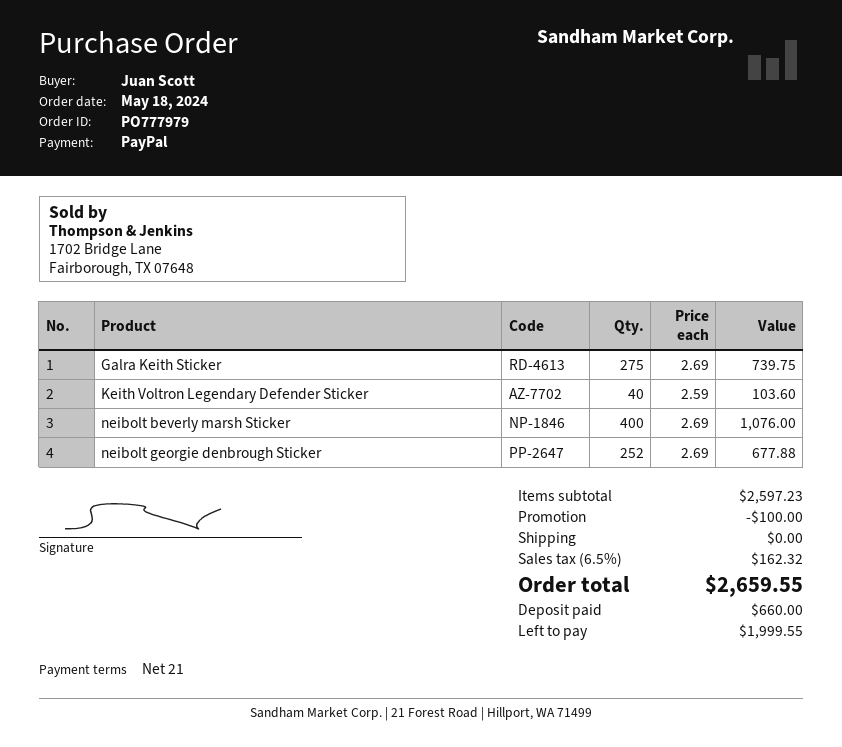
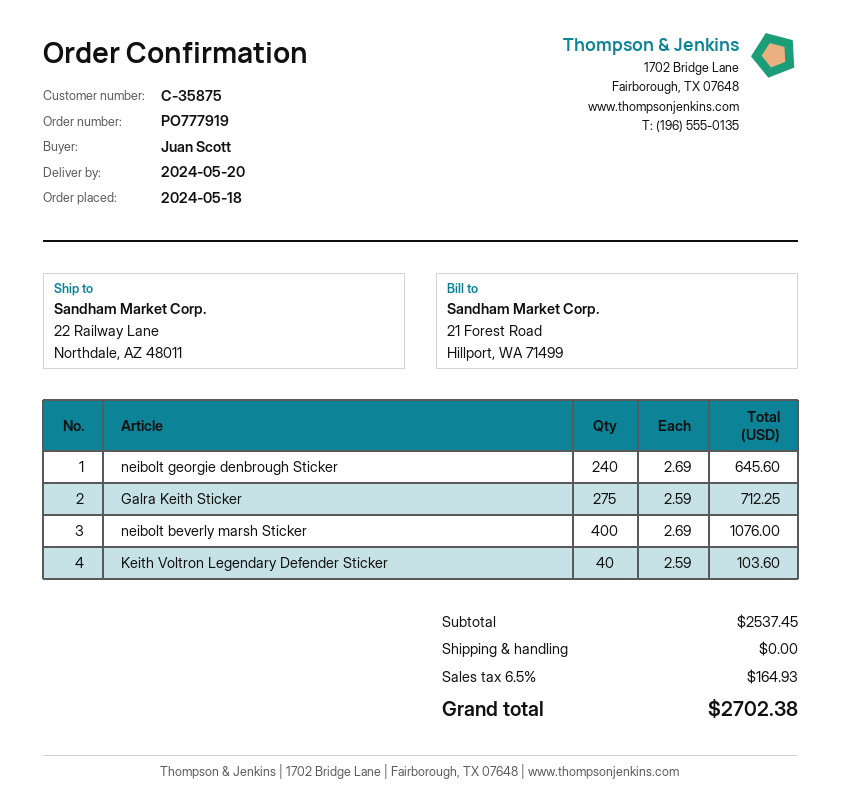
order number: PO777979 -> PO777919
Galra Keith Sticker: 275 x 2.69 = 739.75 -> 275 x 2.59 = 712.25
neibolt georgie denbrough Sticker: 252 x 2.69 = 677.88 -> 240 x 2.69 = 645.60
subtotal: 2597.23 -> 2537.45
discount: 100.00 -> none
tax: 6.5% = 162.32 -> 6.5% = 164.93
total: 2659.55 -> 2702.38

